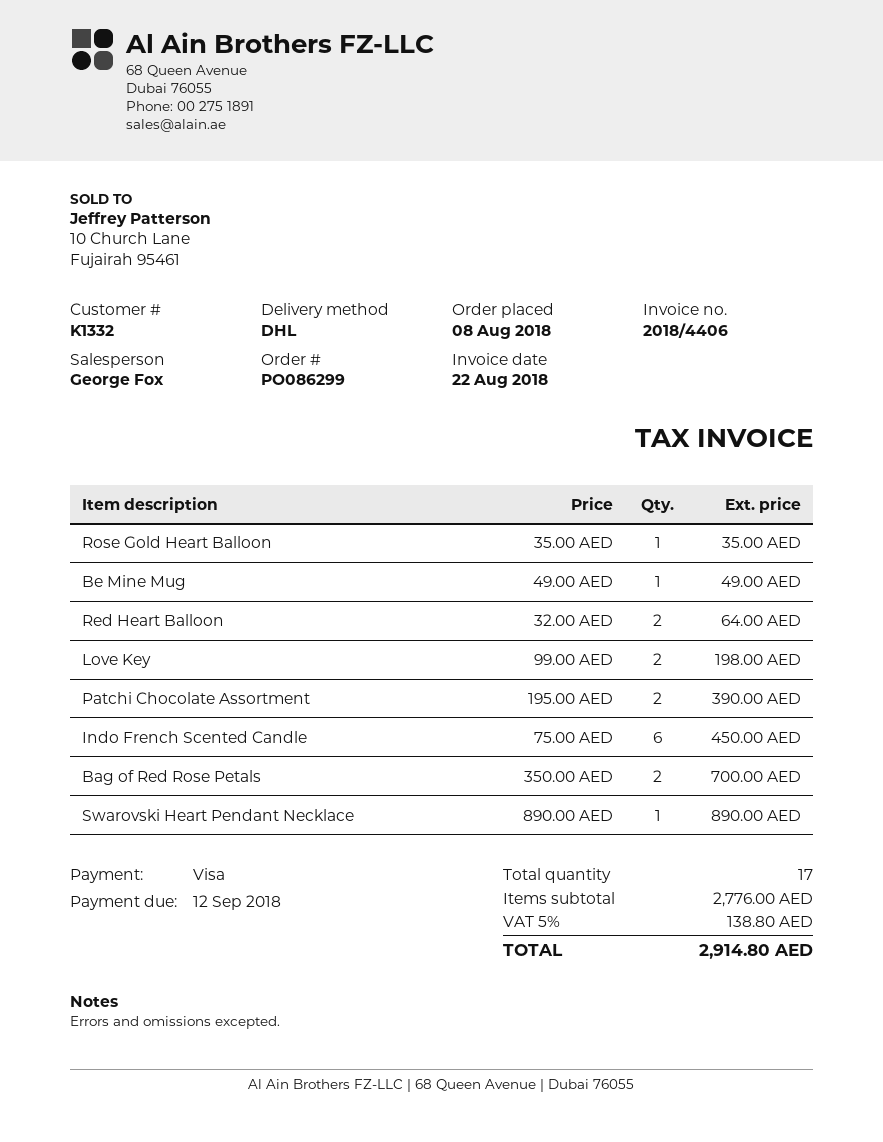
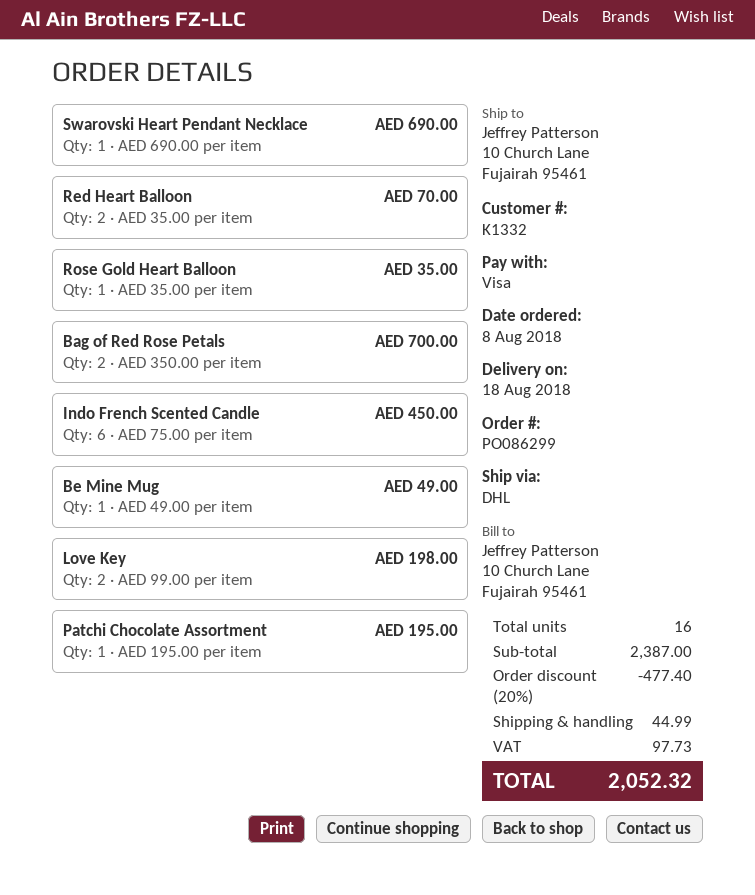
Red Heart Balloon: 2 x 32.00 = 64.00 -> 2 x 35.00 = 70.00
Patchi Chocolate Assortment: 2 x 195.00 = 390.00 -> 1 x 195.00 = 195.00
Swarovski Heart Pendant Necklace: 1 x 890.00 = 890.00 -> 1 x 690.00 = 690.00
total quantity: 17 -> 16
subtotal: 2776.00 -> 2387.00
discount: none -> 20% = 477.40
shipping: none -> 44.99
tax: 138.80 -> 97.73
total: 2914.80 -> 2052.32

